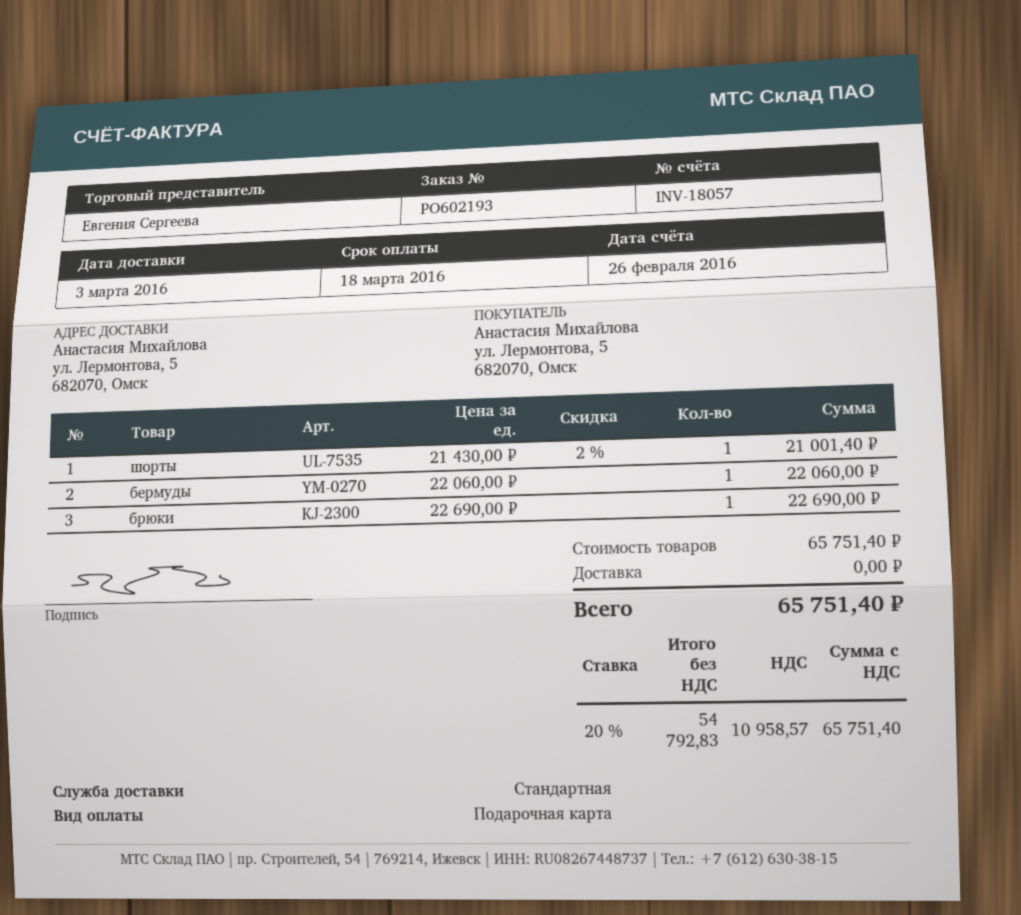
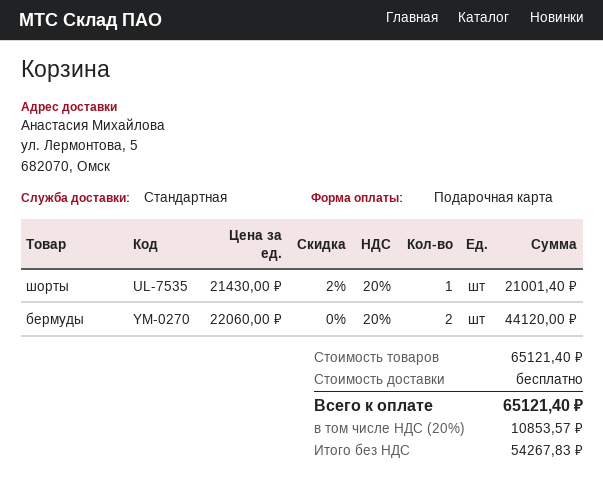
бермуды: 1 x 22060.00 = 22060.00 -> 2 x 22060.00 = 44120.00
брюки: 1 x 22690.00 = 22690.00 -> none
subtotal: 65751.40 -> 65121.40
net: 54792.83 -> 54267.83
tax: 20% = 10958.57 -> 20% = 10853.57
total: 65751.40 -> 65121.40

